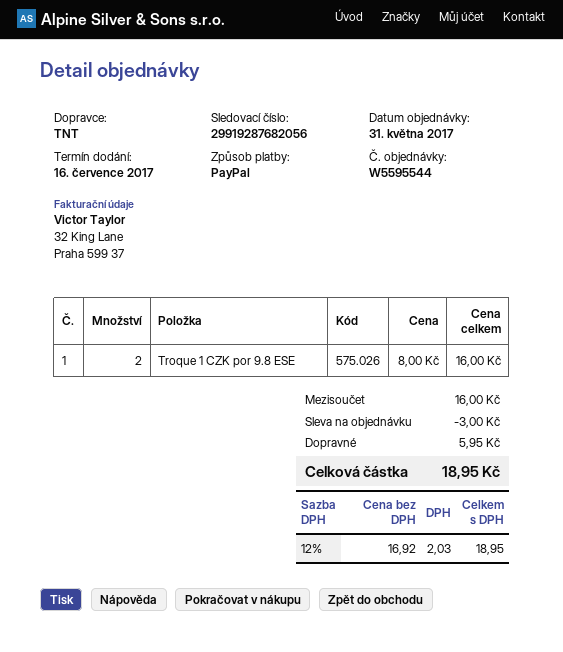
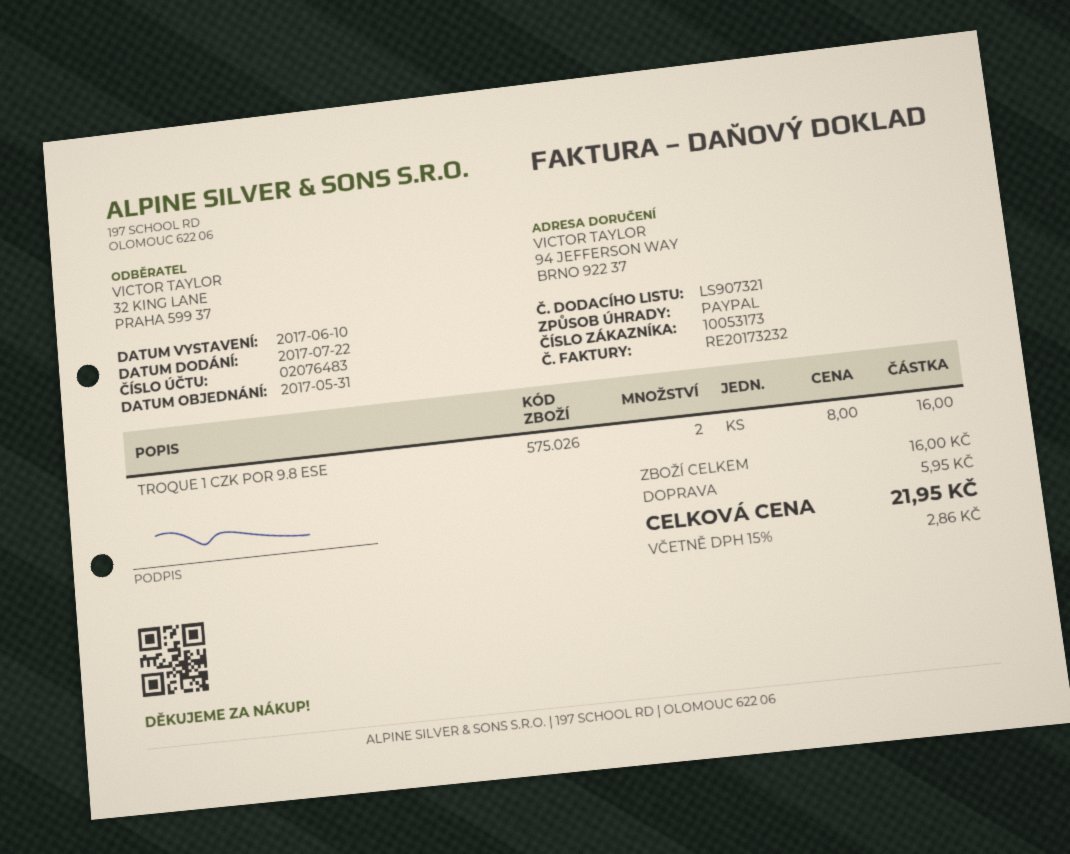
delivery date: 2017-07-16 -> 2017-07-22
discount: 3.00 -> none
tax: 12% = 2.03 -> 15% = 2.86
total: 18.95 -> 21.95

